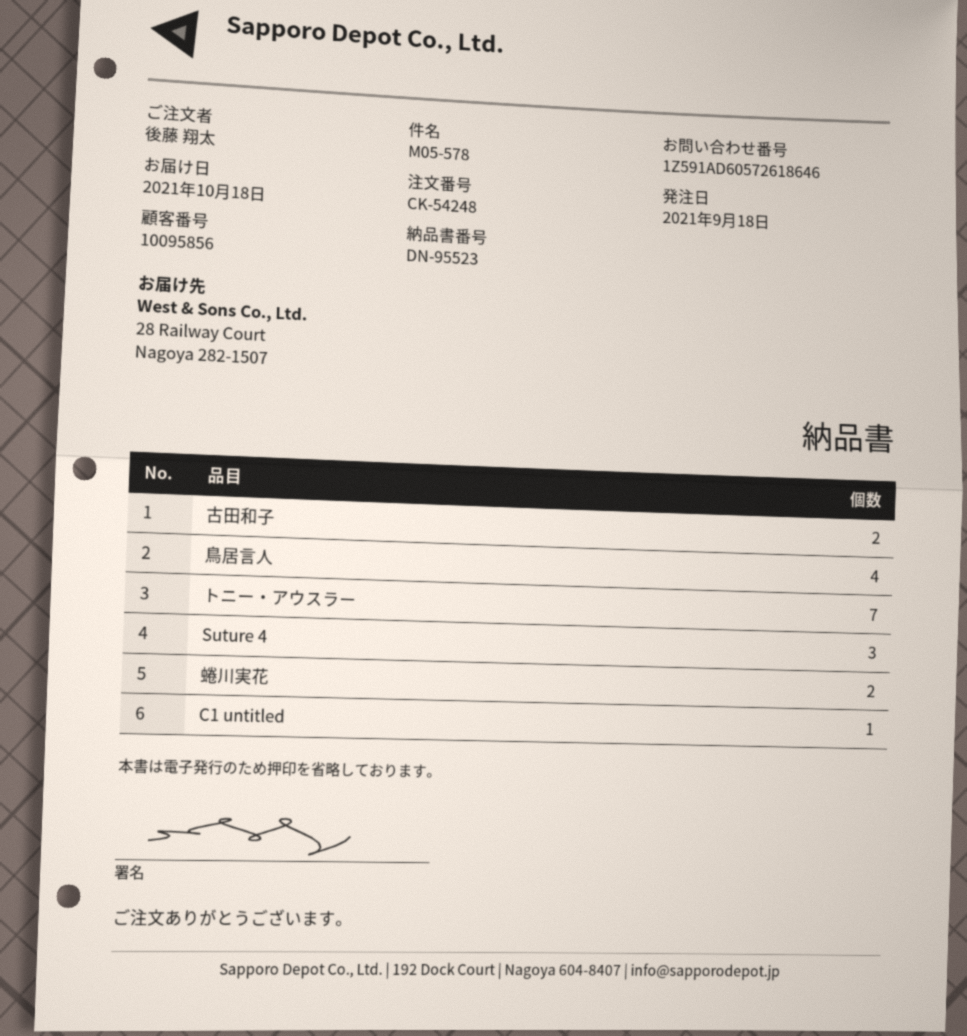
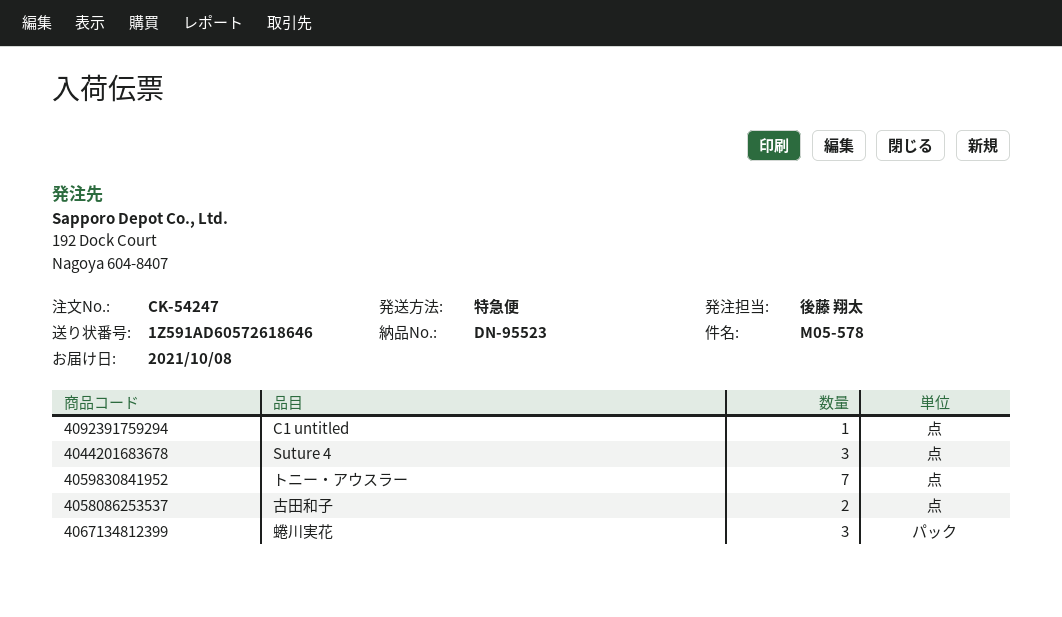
order number: CK-54248 -> CK-54247
delivery date: 2021-10-18 -> 2021-10-08
鳥居言人: 4 -> none
蜷川実花: 2 -> 3

